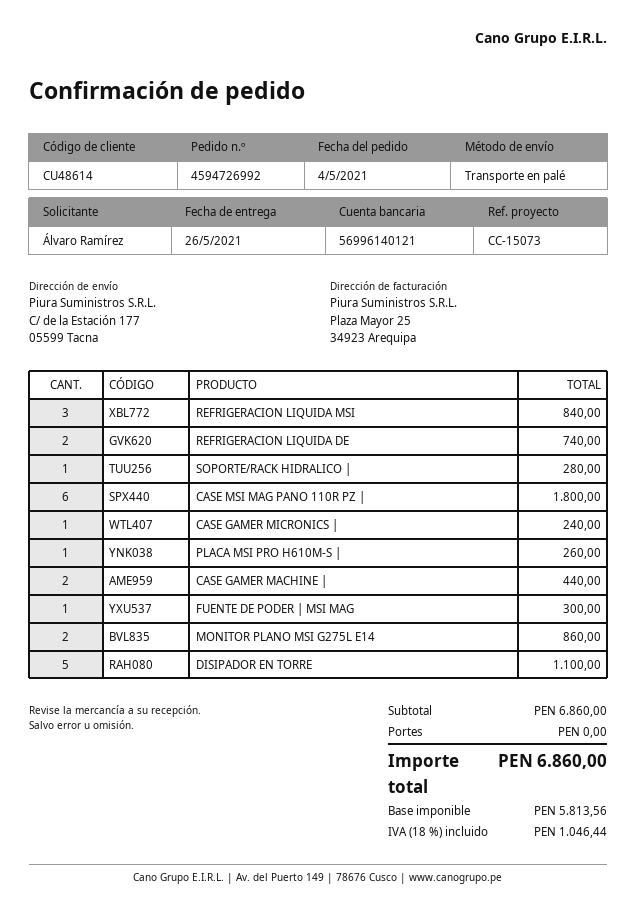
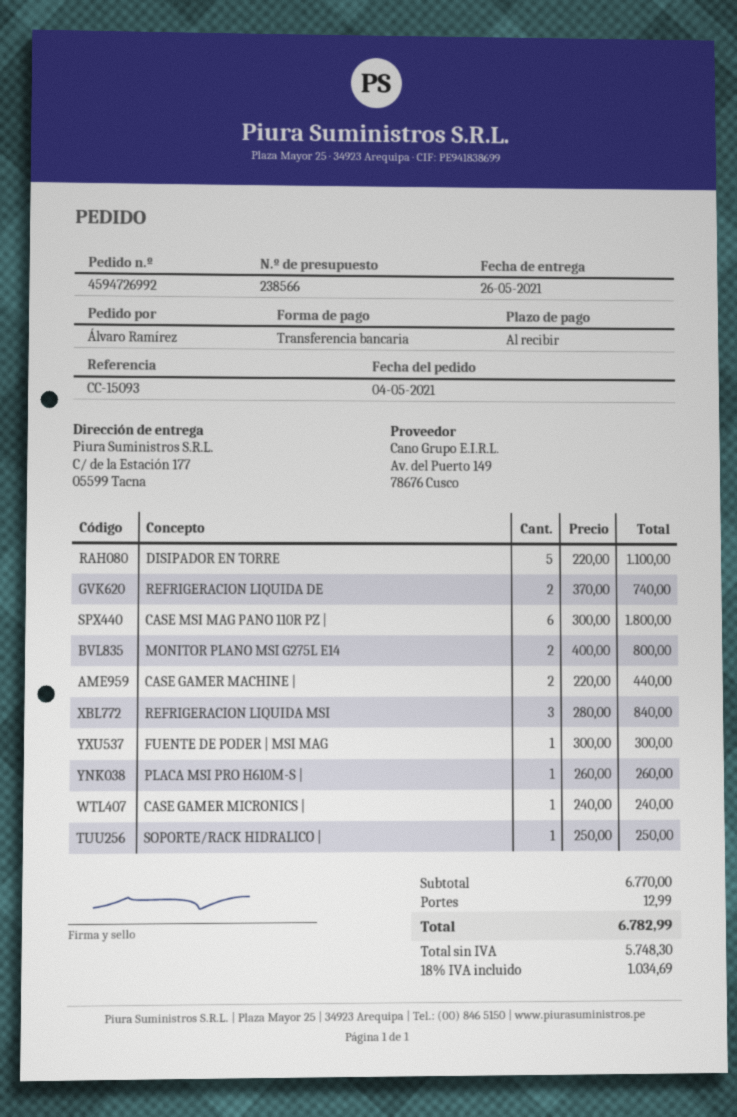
reference: CC-15073 -> CC-15093
SOPORTE/RACK HIDRALICO |: 1 for 280.00 -> 1 for 250.00
MONITOR PLANO MSI G275L E14: 2 for 860.00 -> 2 for 800.00
subtotal: 6860.00 -> 6770.00
shipping: 0.00 -> 12.99
net: 5813.56 -> 5748.30
tax: 18% = 1046.44 -> 18% = 1034.69
total: 6860.00 -> 6782.99

